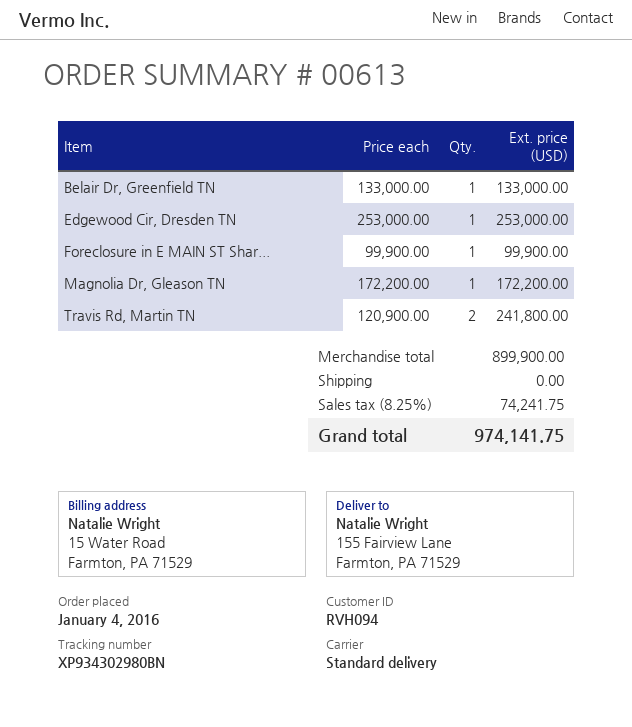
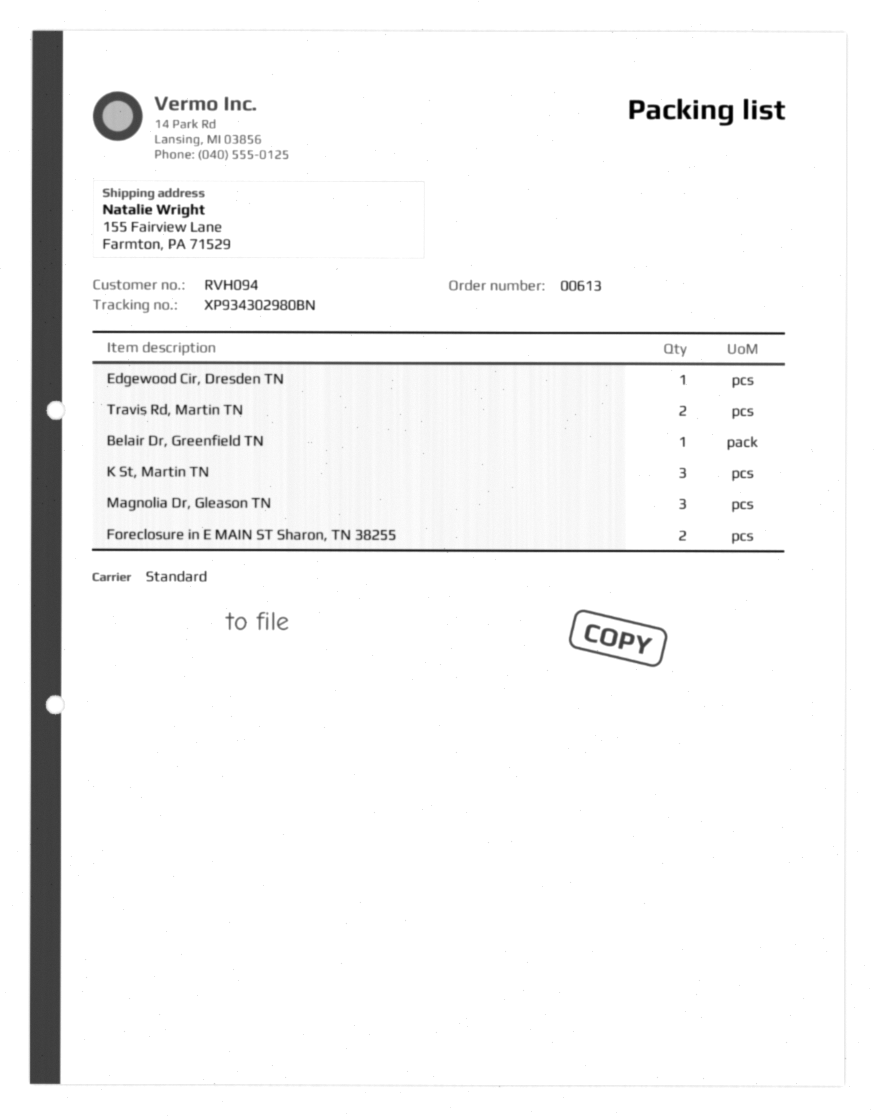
Foreclosure in E MAIN ST Shar...: 1 -> 2
Magnolia Dr, Gleason TN: 1 -> 3
K St, Martin TN: none -> 3

